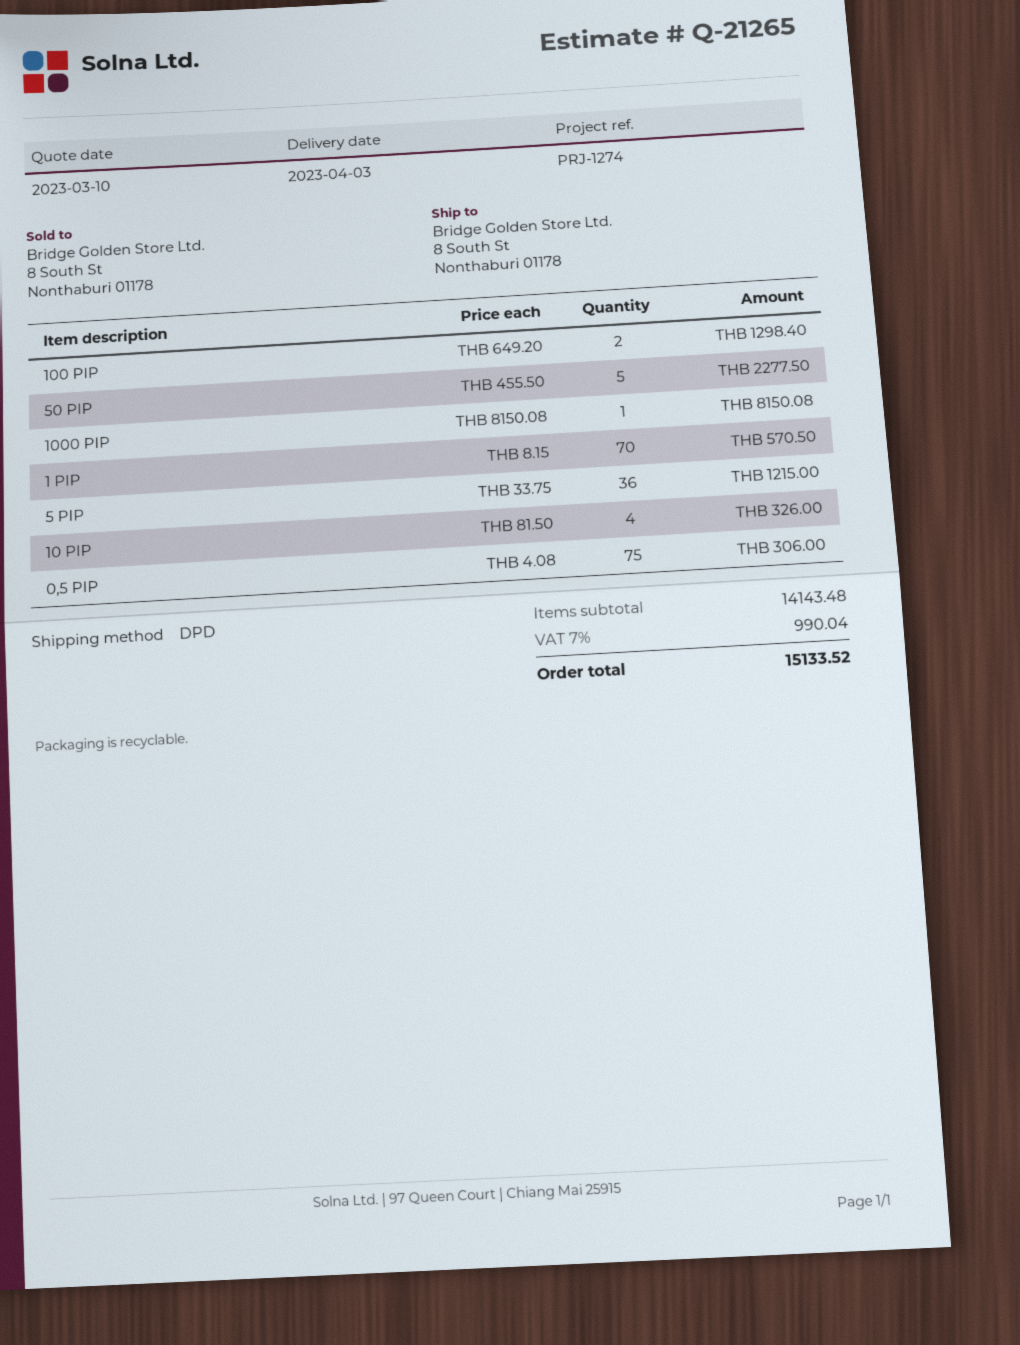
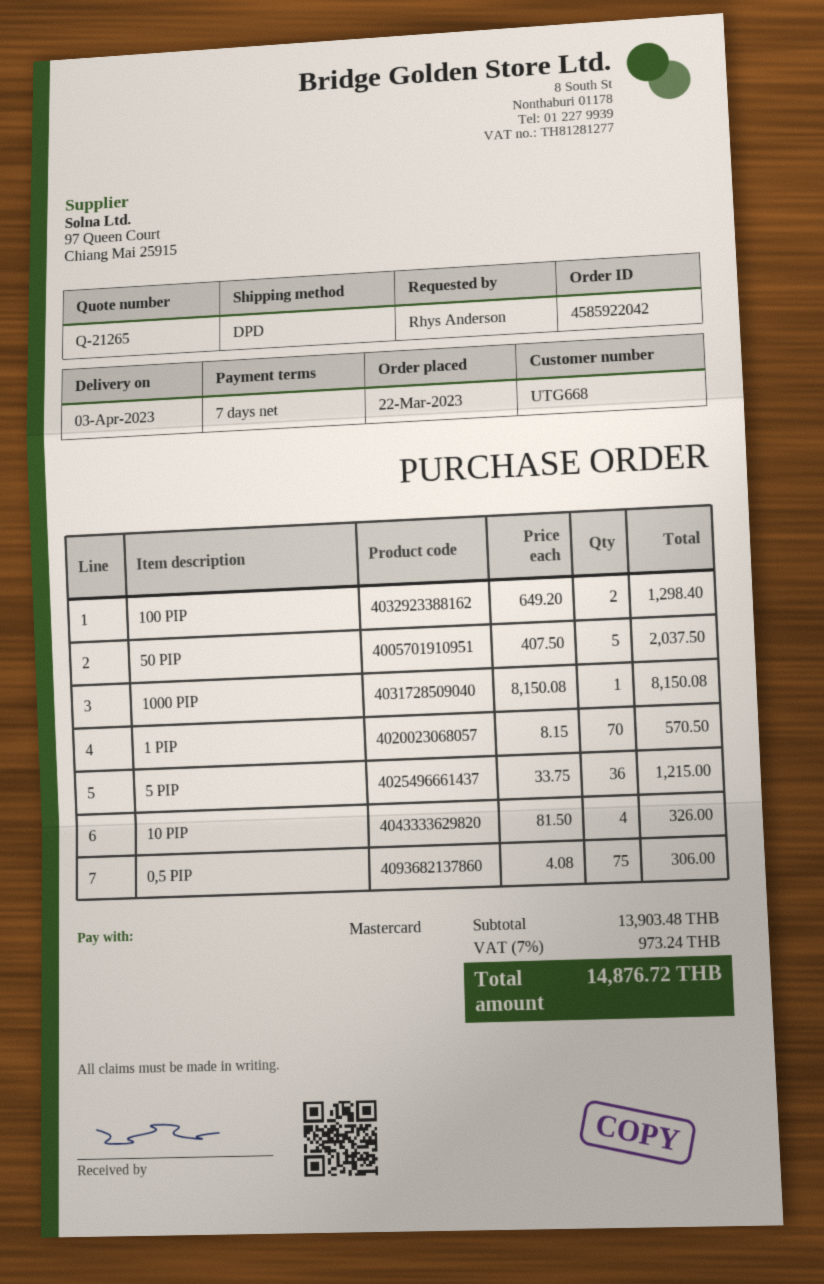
50 PIP: 5 x 455.50 = 2277.50 -> 5 x 407.50 = 2037.50
subtotal: 14143.48 -> 13903.48
tax: 7% = 990.04 -> 7% = 973.24
total: 15133.52 -> 14876.72

